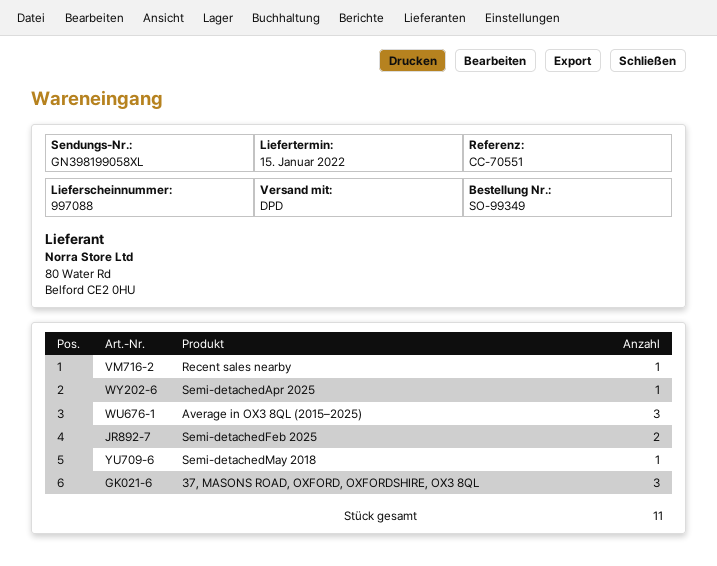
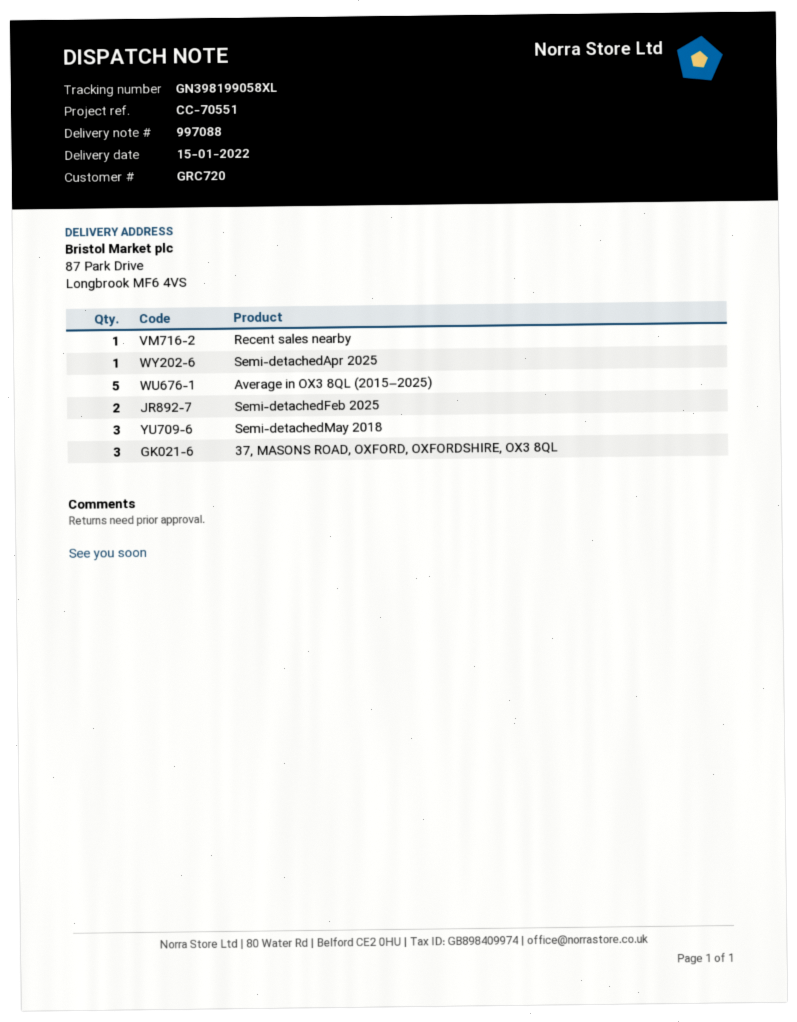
Average in OX3 8QL (2015–2025): 3 -> 5
Semi-detachedMay 2018: 1 -> 3

